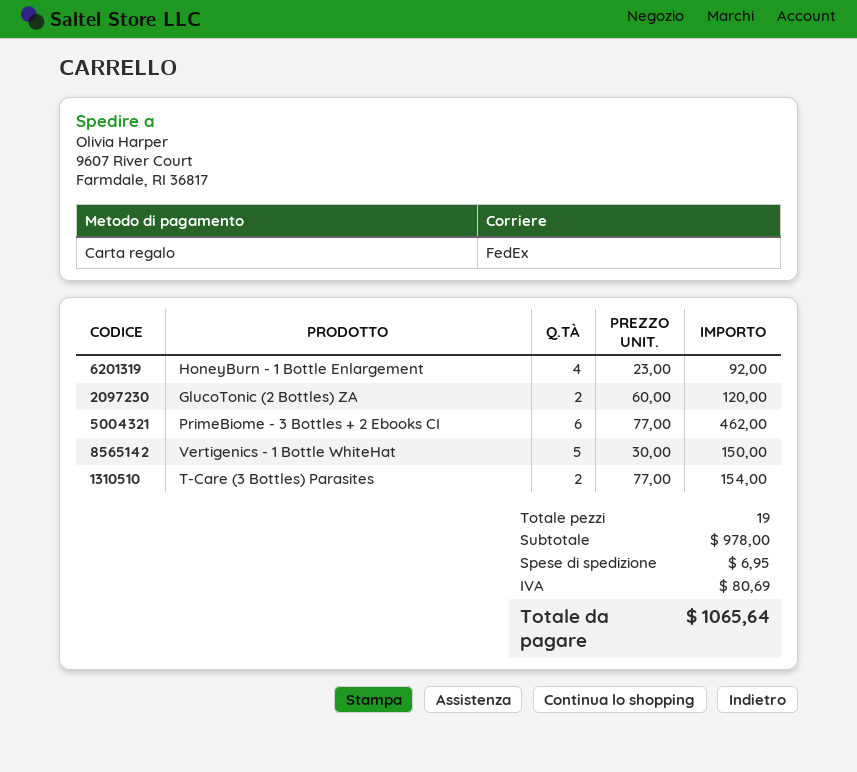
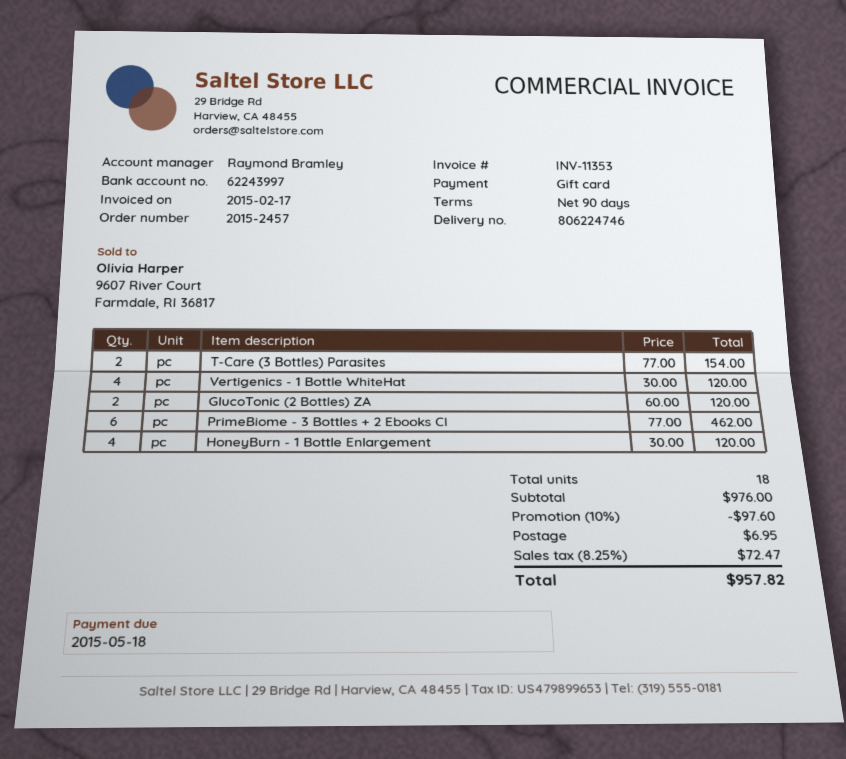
HoneyBurn - 1 Bottle Enlargement: 4 x 23.00 = 92.00 -> 4 x 30.00 = 120.00
Vertigenics - 1 Bottle WhiteHat: 5 x 30.00 = 150.00 -> 4 x 30.00 = 120.00
total quantity: 19 -> 18
subtotal: 978.00 -> 976.00
discount: none -> 10% = 97.60
tax: 80.69 -> 72.47
total: 1065.64 -> 957.82

